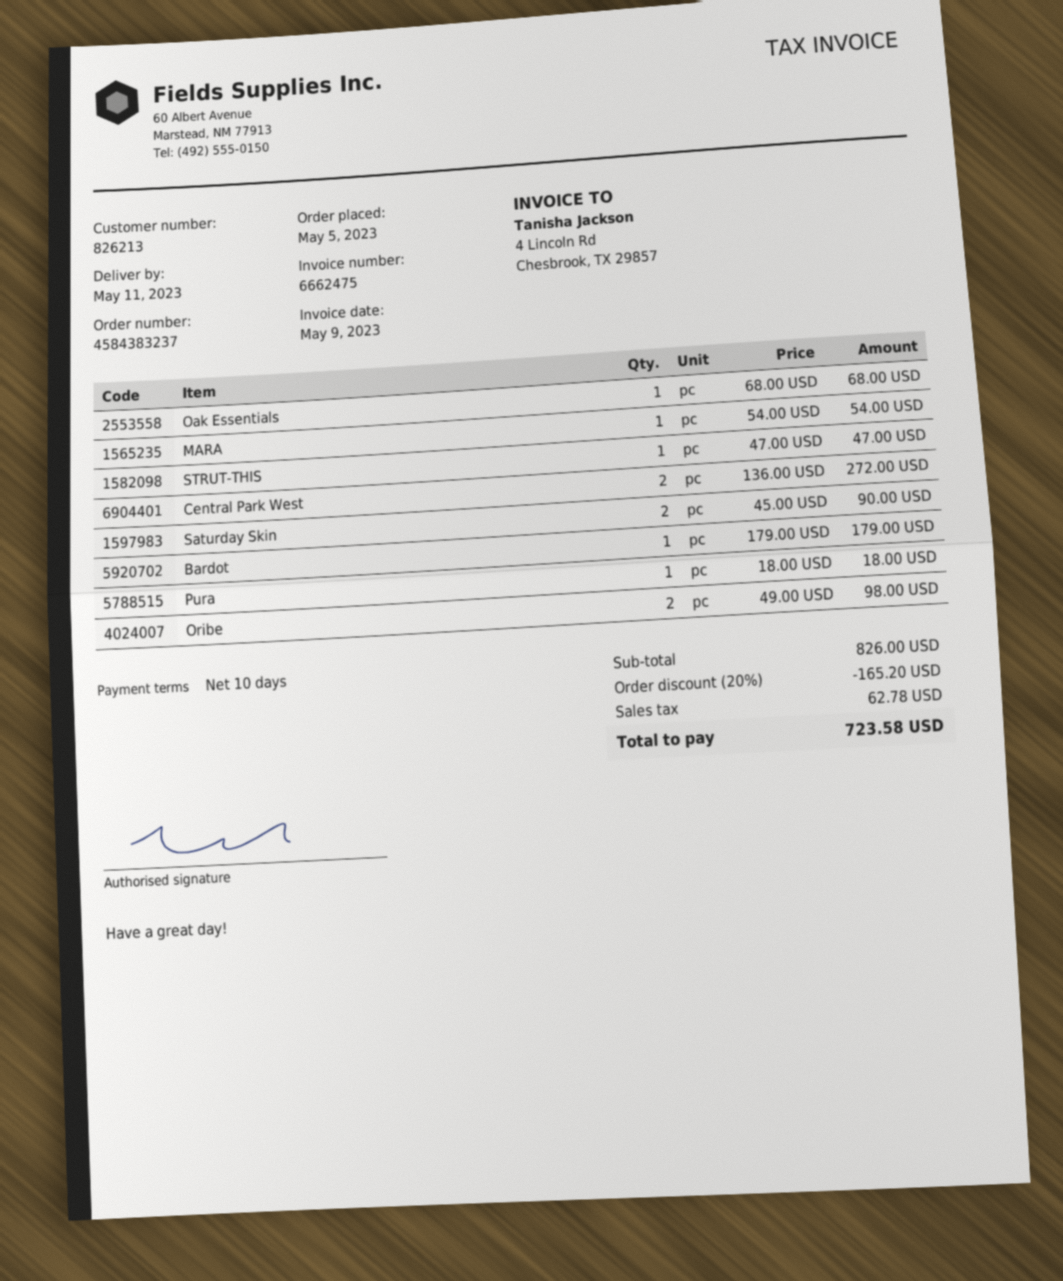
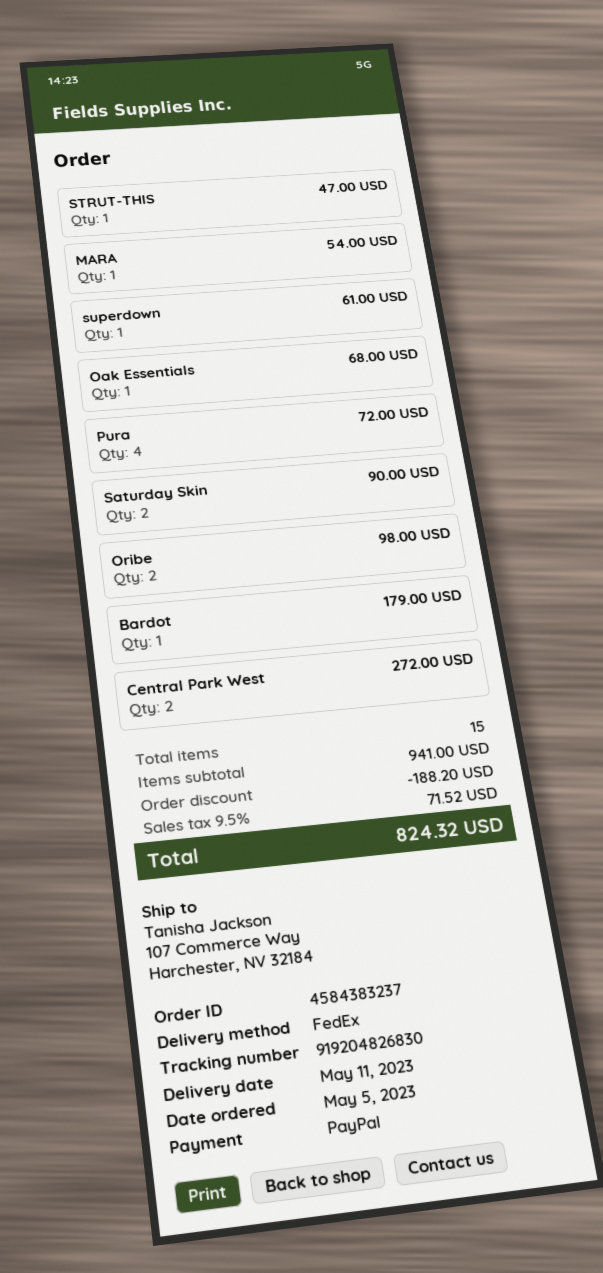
Pura: 1 for 18.00 -> 4 for 72.00
superdown: none -> 1 for 61.00
subtotal: 826.00 -> 941.00
discount: 165.20 -> 188.20
tax: 62.78 -> 71.52
total: 723.58 -> 824.32

